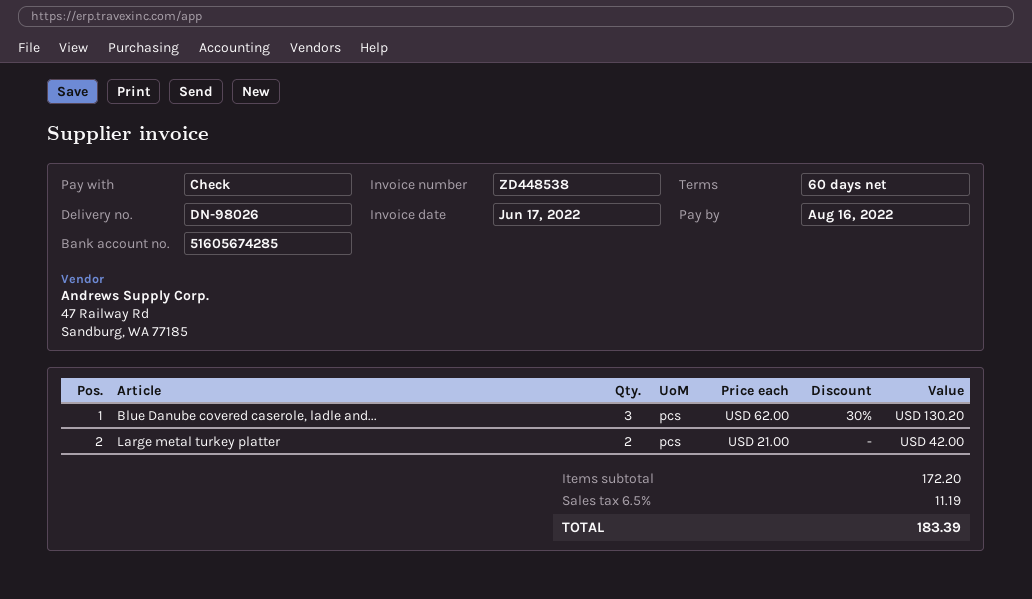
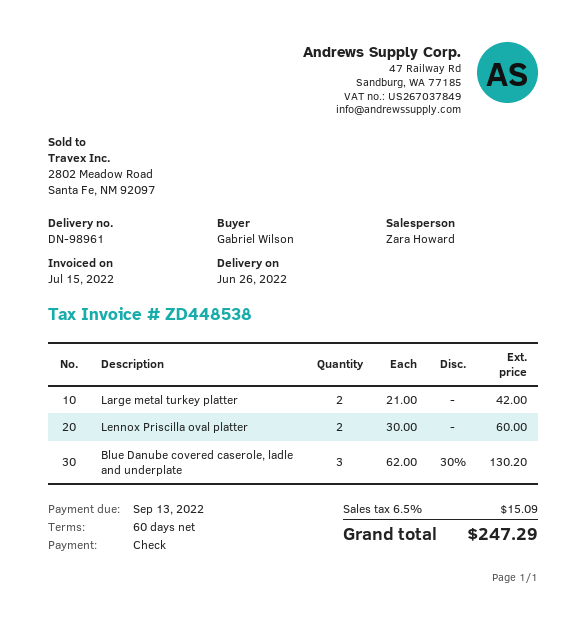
delivery note number: DN-98026 -> DN-98961
invoice date: 2022-06-17 -> 2022-07-15
due date: 2022-08-16 -> 2022-09-13
Lennox Priscilla oval platter: none -> 2 x 30.00 = 60.00
tax: 6.5% = 11.19 -> 6.5% = 15.09
total: 183.39 -> 247.29

